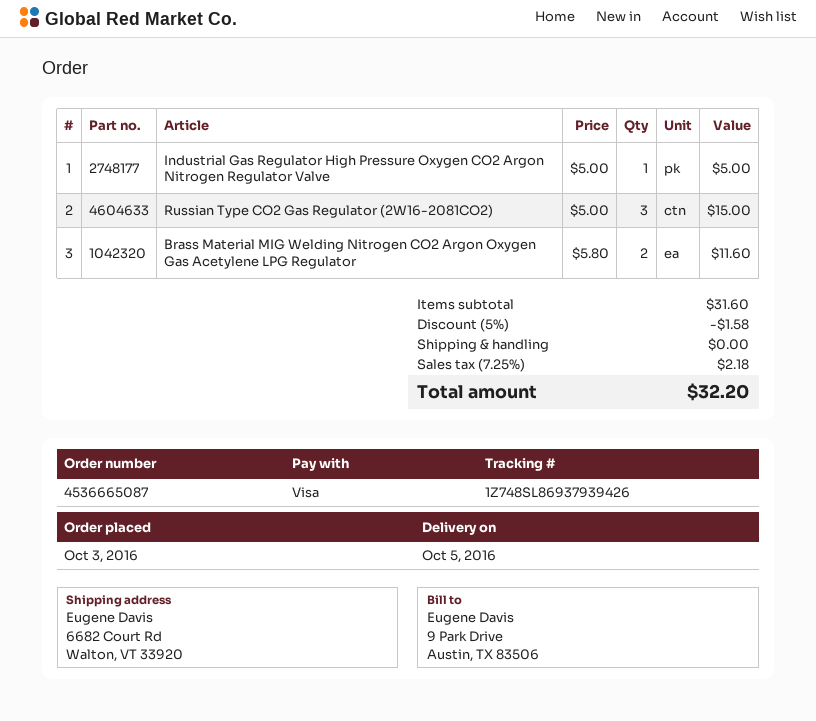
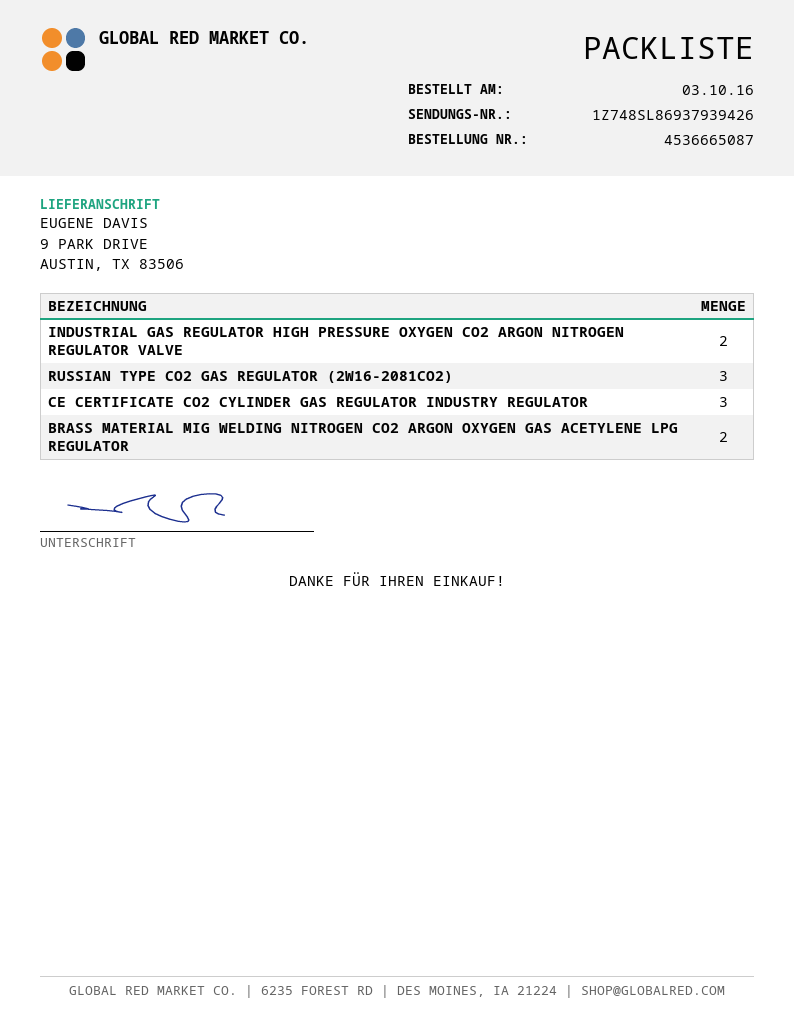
ship to: 6682 Court Rd, Walton, VT 33920 -> 9 PARK DRIVE, AUSTIN, TX 83506
Industrial Gas Regulator High Pressure Oxygen CO2 Argon Nitrogen Regulator Valve: 1 -> 2
CE CERTIFICATE CO2 CYLINDER GAS REGULATOR INDUSTRY REGULATOR: none -> 3

